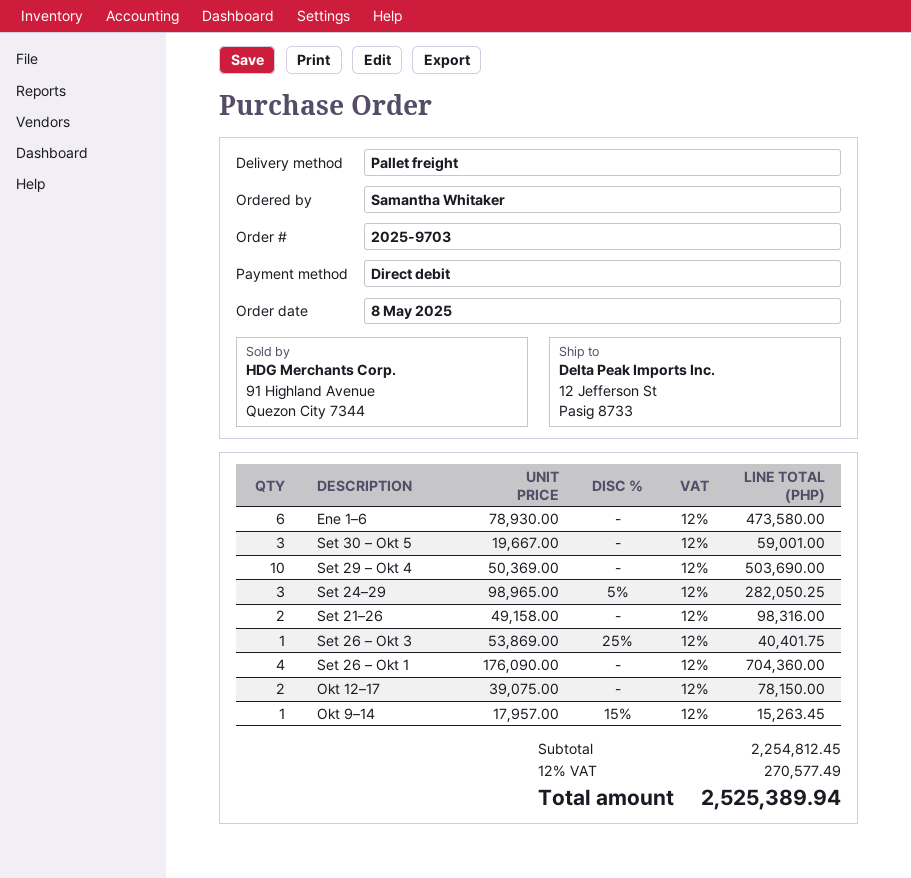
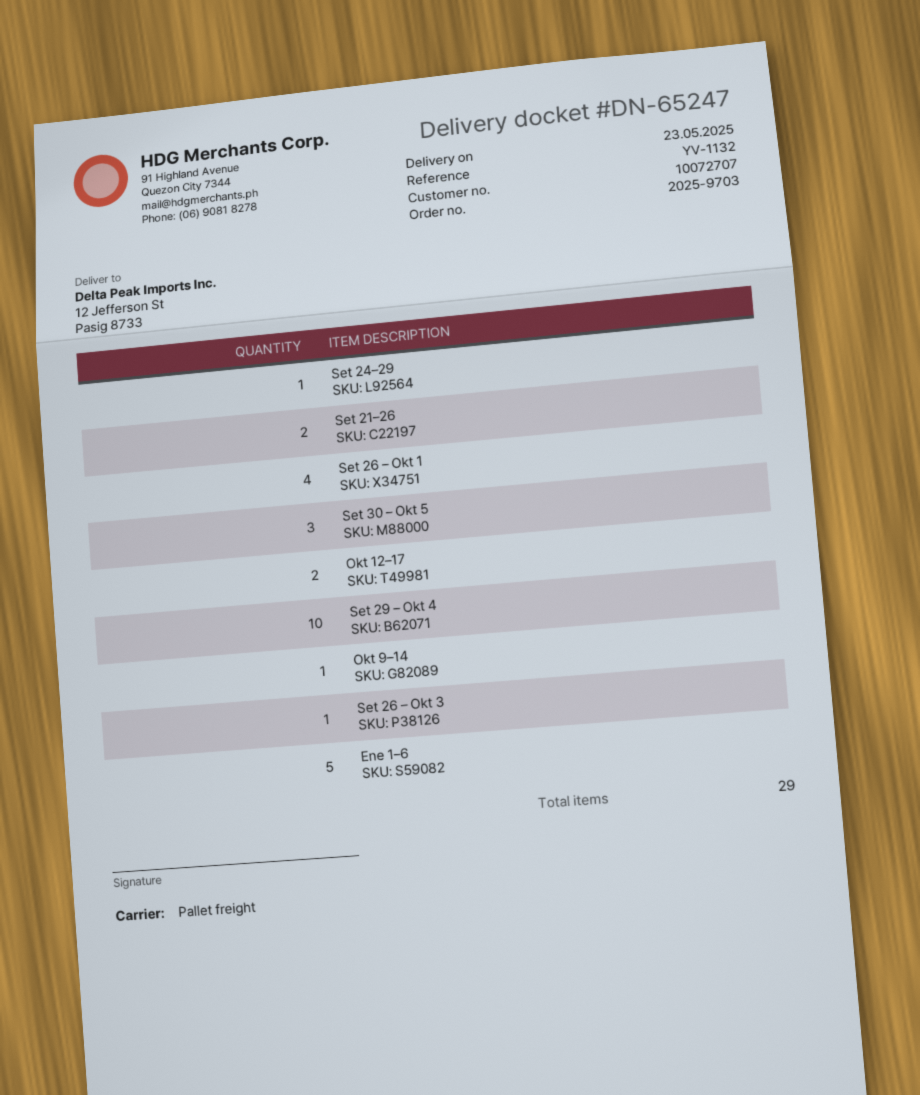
Ene 1–6: 6 -> 5
Set 24–29: 3 -> 1

